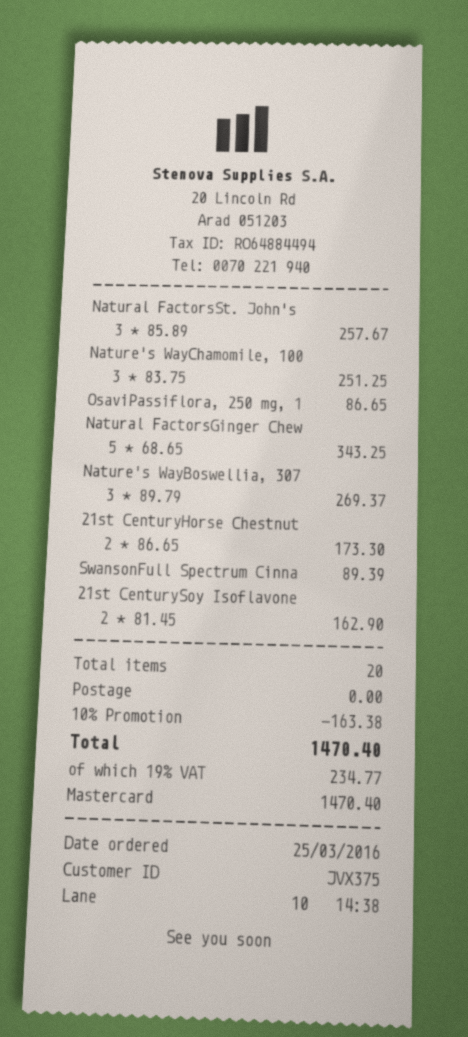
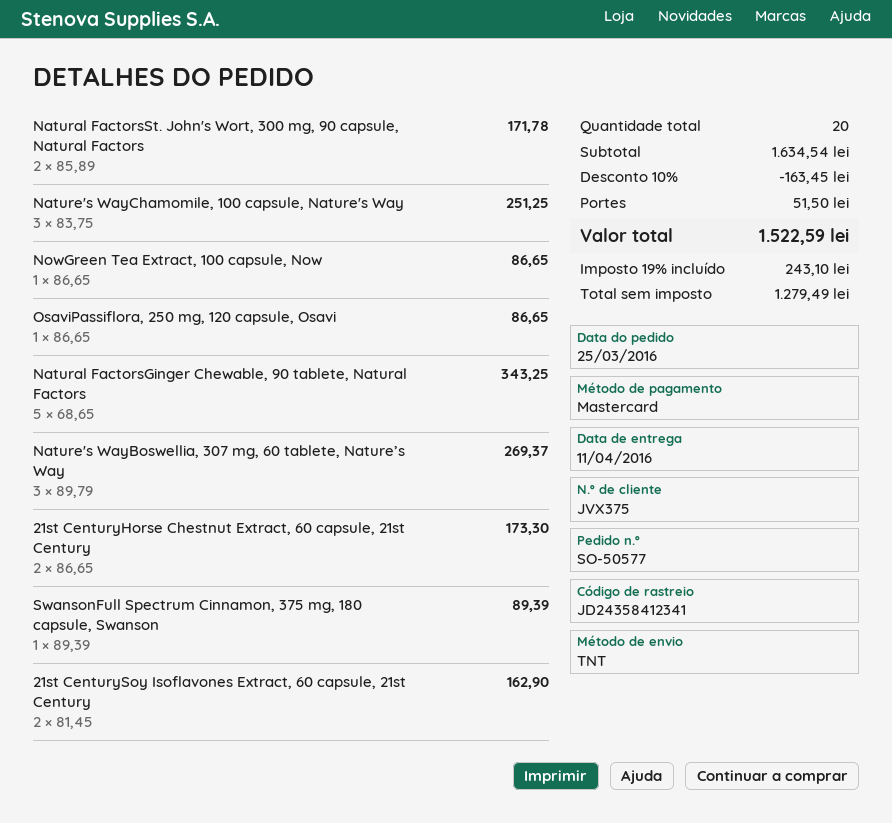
Natural FactorsSt. John's: 3 x 85.89 = 257.67 -> 2 x 85.89 = 171.78
NowGreen Tea Extract, 100 capsule, Now: none -> 1 x 86.65 = 86.65
discount: 10% = 163.38 -> 10% = 163.45
shipping: 0.00 -> 51.50
tax: 19% = 234.77 -> 19% = 243.10
total: 1470.40 -> 1522.59

